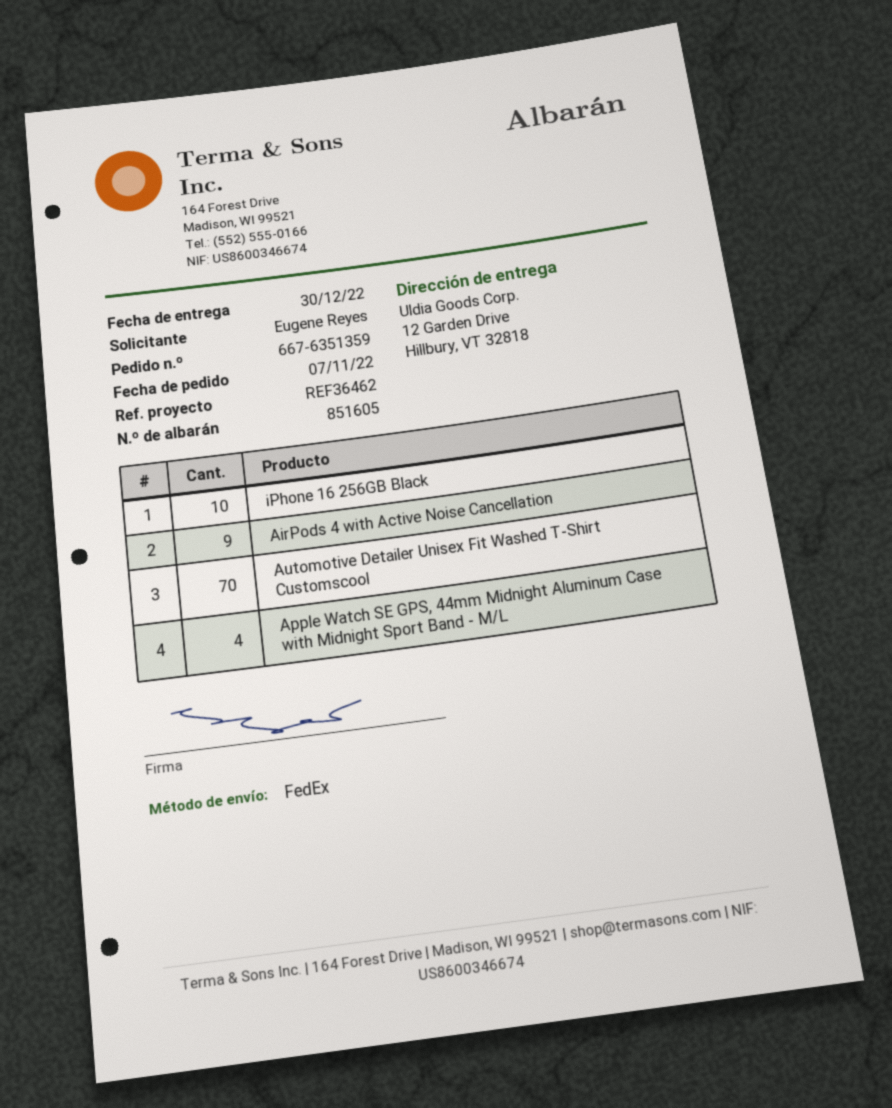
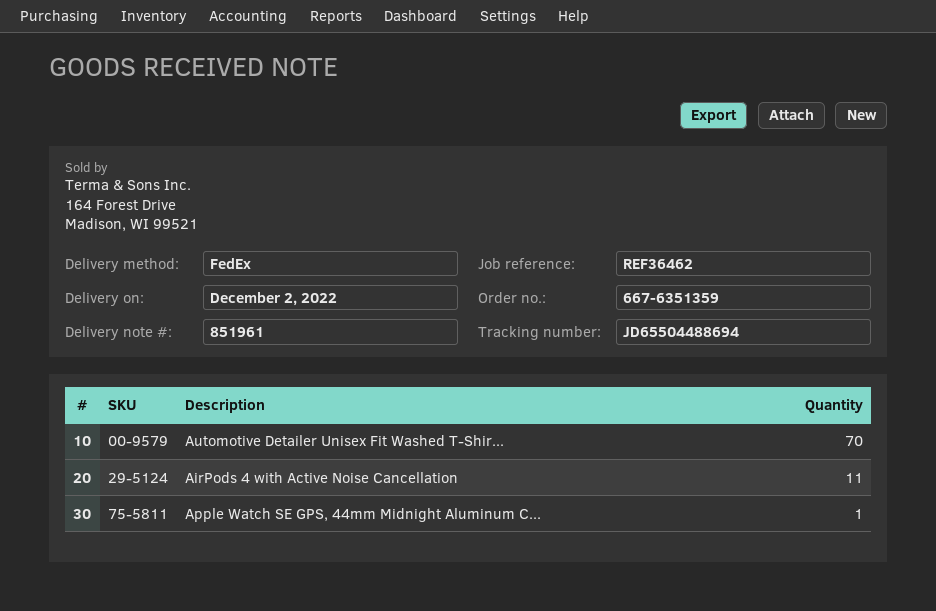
delivery note number: 851605 -> 851961
delivery date: 2022-12-30 -> 2022-12-02
iPhone 16 256GB Black: 10 -> none
AirPods 4 with Active Noise Cancellation: 9 -> 11
Apple Watch SE GPS, 44mm Midnight Aluminum Case with Midnight Sport Band - M/L: 4 -> 1

